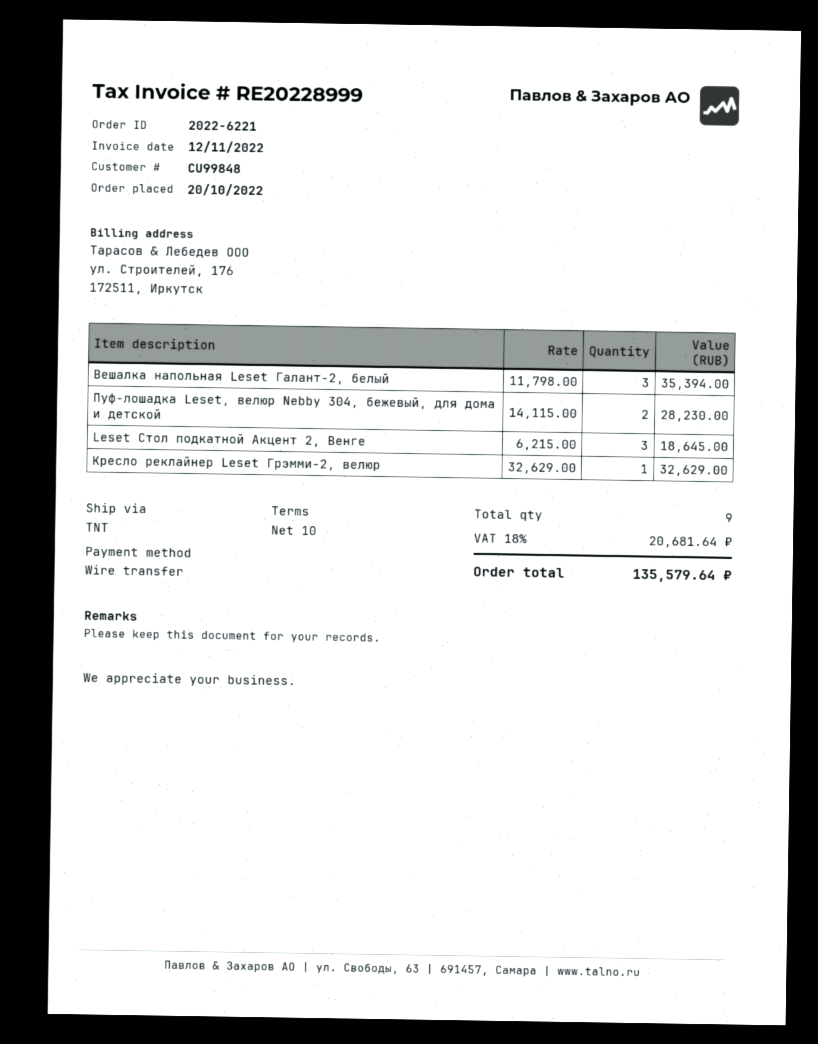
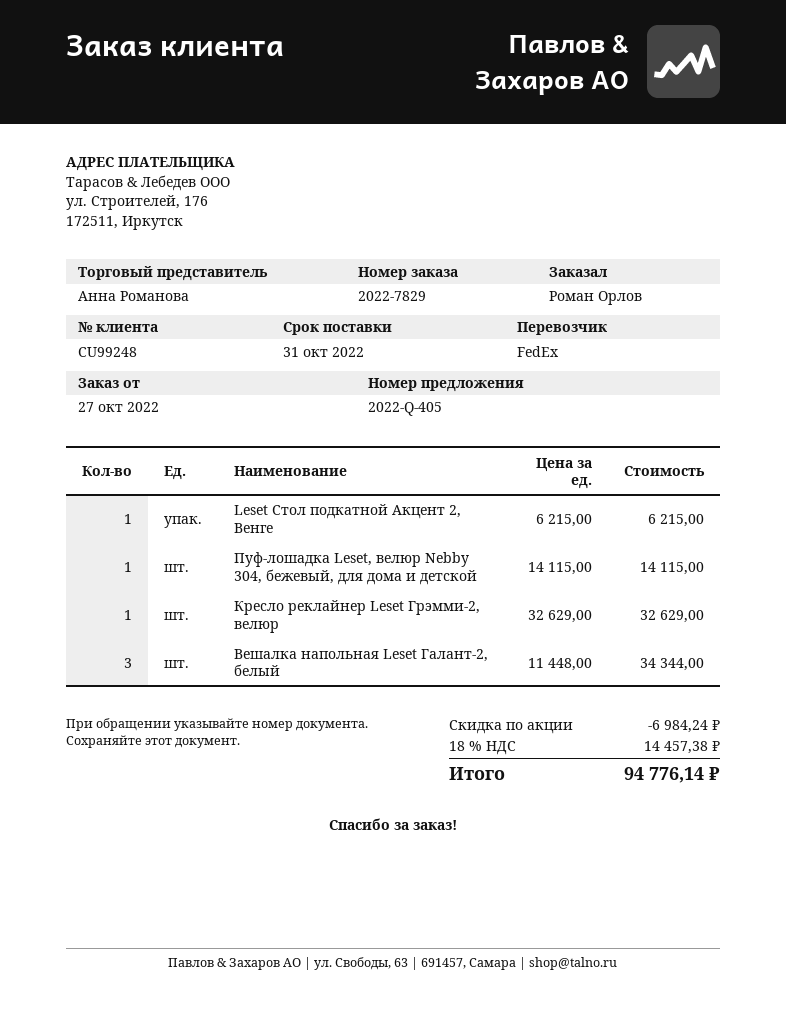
order number: 2022-6221 -> 2022-7829
order date: 2022-10-20 -> 2022-10-27
customer number: CU99848 -> CU99248
shipping method: TNT -> FedEx
Вешалка напольная Leset Галант-2, белый: 3 x 11798.00 = 35394.00 -> 3 x 11448.00 = 34344.00
Пуф-лошадка Leset, велюр Nebby 304, бежевый, для дома и детской: 2 x 14115.00 = 28230.00 -> 1 x 14115.00 = 14115.00
Leset Стол подкатной Акцент 2, Венге: 3 x 6215.00 = 18645.00 -> 1 x 6215.00 = 6215.00
discount: none -> 6984.24
tax: 18% = 20681.64 -> 18% = 14457.38
total: 135579.64 -> 94776.14

